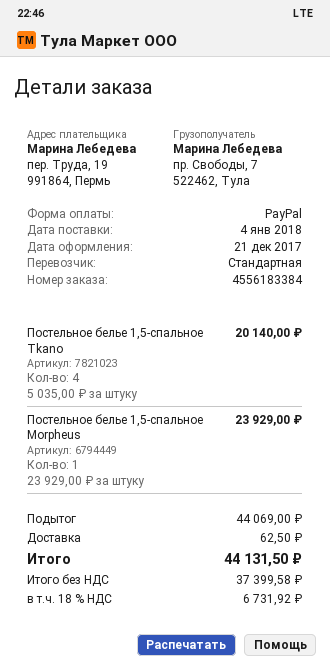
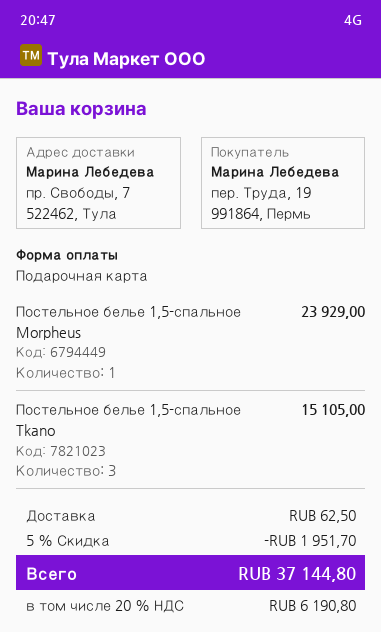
payment method: PayPal -> gift card
Постельное белье 1,5-спальное Tkano: 4 for 20140.00 -> 3 for 15105.00
discount: none -> 5% = 1951.70
tax: 18% = 6731.92 -> 20% = 6190.80
total: 44131.50 -> 37144.80

